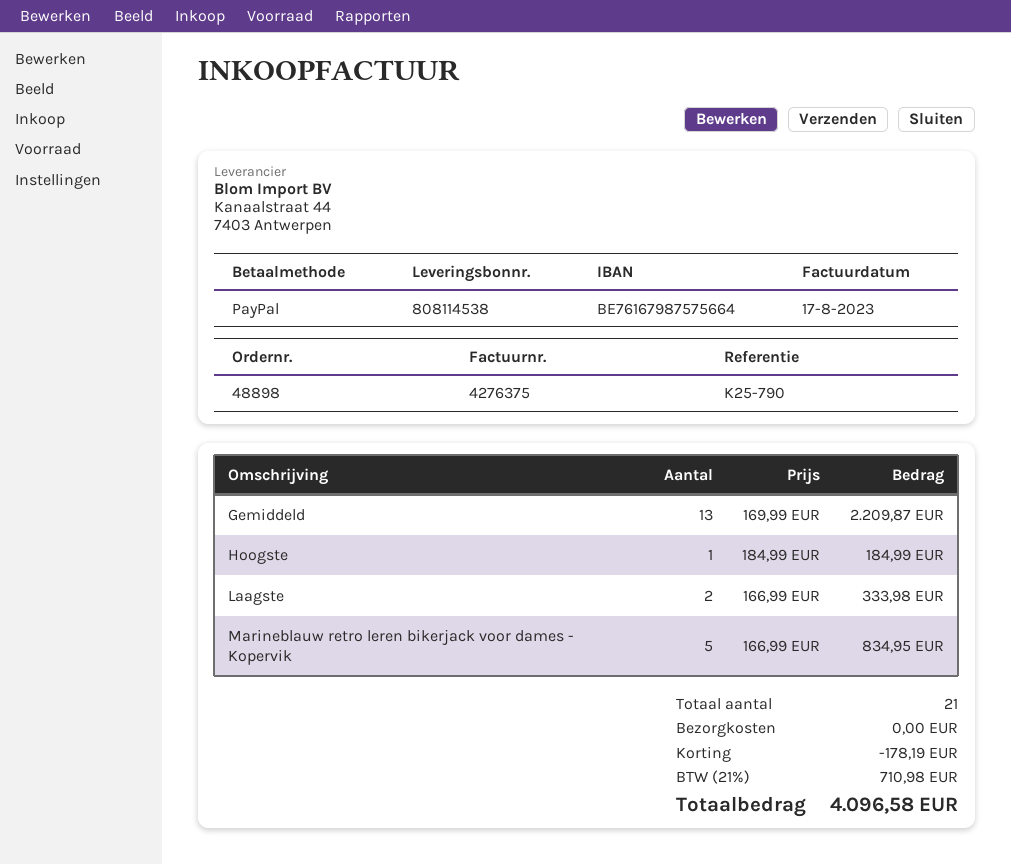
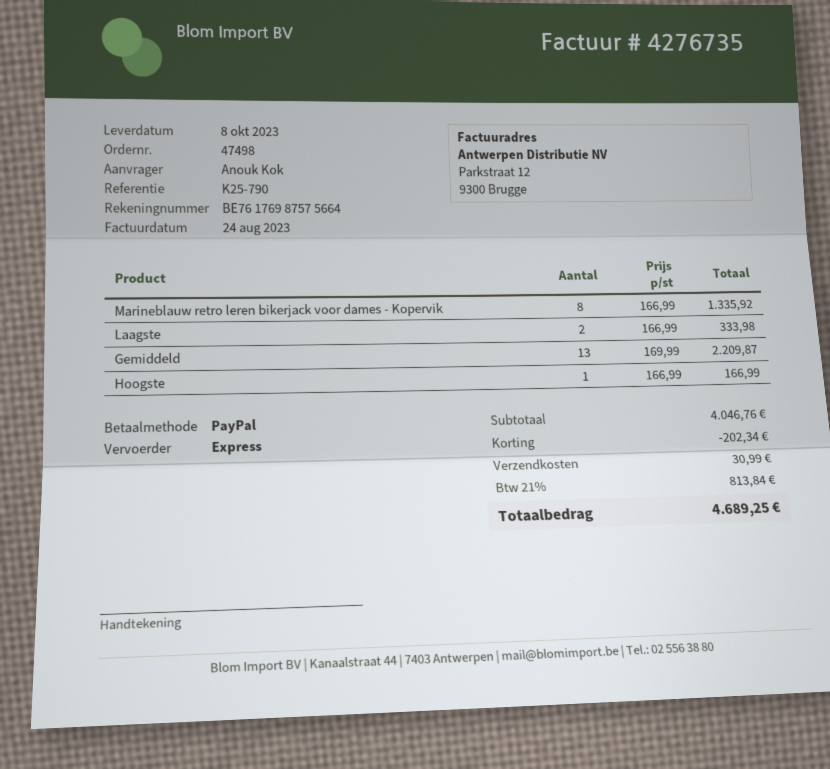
order number: 48898 -> 47498
invoice number: 4276375 -> 4276735
invoice date: 2023-08-17 -> 2023-08-24
bank account: BE76167987575664 -> BE76176987575664
Hoogste: 1 x 184.99 = 184.99 -> 1 x 166.99 = 166.99
Marineblauw retro leren bikerjack voor dames - Kopervik: 5 x 166.99 = 834.95 -> 8 x 166.99 = 1335.92
discount: 178.19 -> 202.34
shipping: 0.00 -> 30.99
tax: 21% = 710.98 -> 21% = 813.84
total: 4096.58 -> 4689.25

